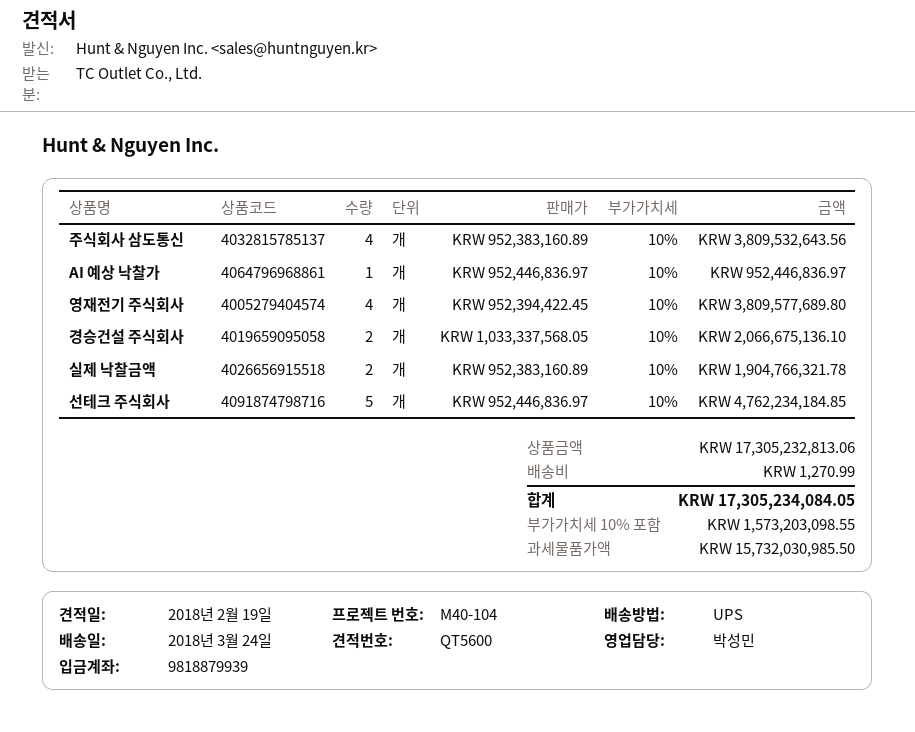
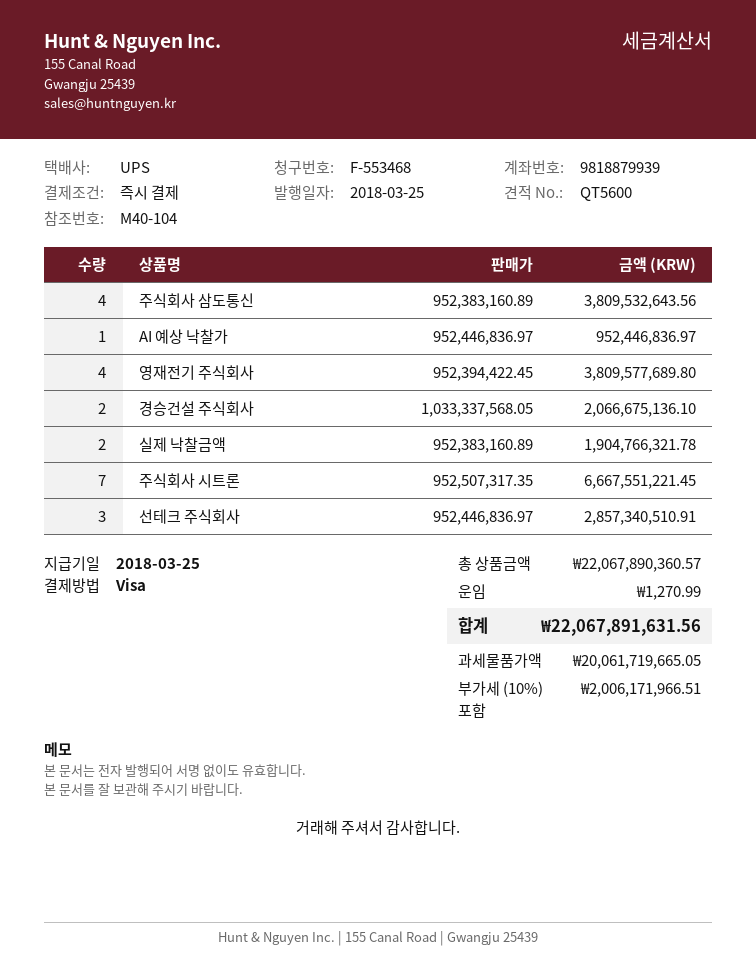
선테크 주식회사: 5 x 952446836.97 = 4762234184.85 -> 3 x 952446836.97 = 2857340510.91
주식회사 시트론: none -> 7 x 952507317.35 = 6667551221.45
subtotal: 17305232813.06 -> 22067890360.57
net: 15732030985.50 -> 20061719665.05
tax: 10% = 1573203098.55 -> 10% = 2006171966.51
total: 17305234084.05 -> 22067891631.56

